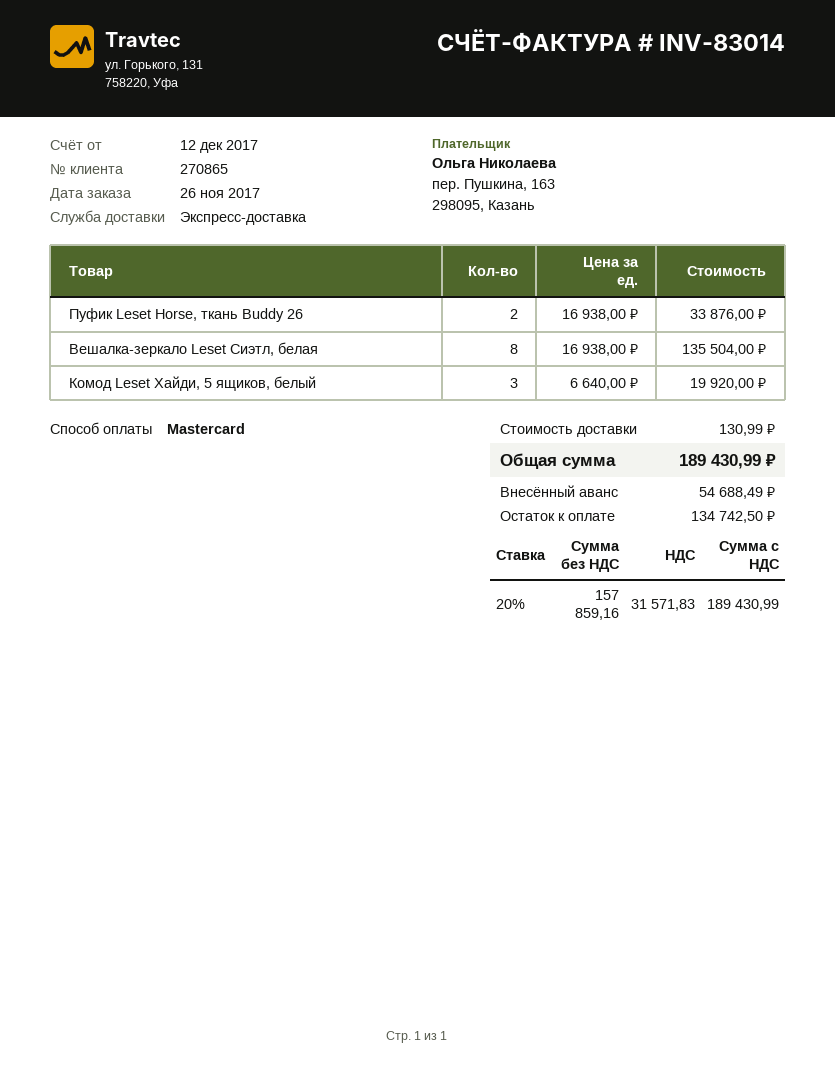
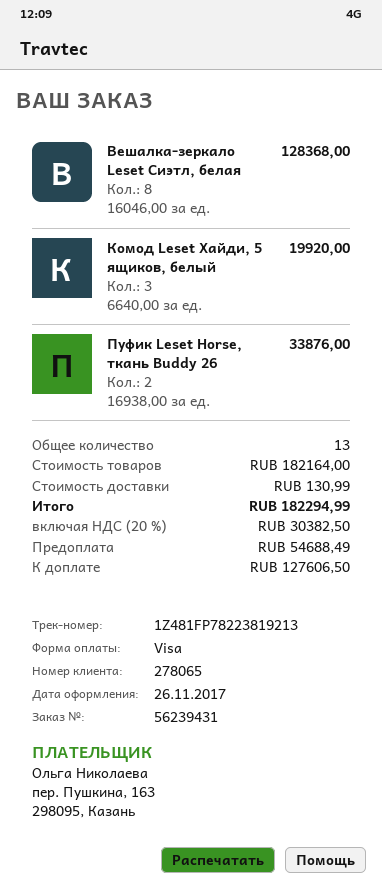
customer number: 270865 -> 278065
payment method: Mastercard -> Visa
Вешалка-зеркало Leset Сиэтл, белая: 8 x 16938.00 = 135504.00 -> 8 x 16046.00 = 128368.00
tax: 20% = 31571.83 -> 20% = 30382.50
total: 189430.99 -> 182294.99
balance: 134742.50 -> 127606.50

